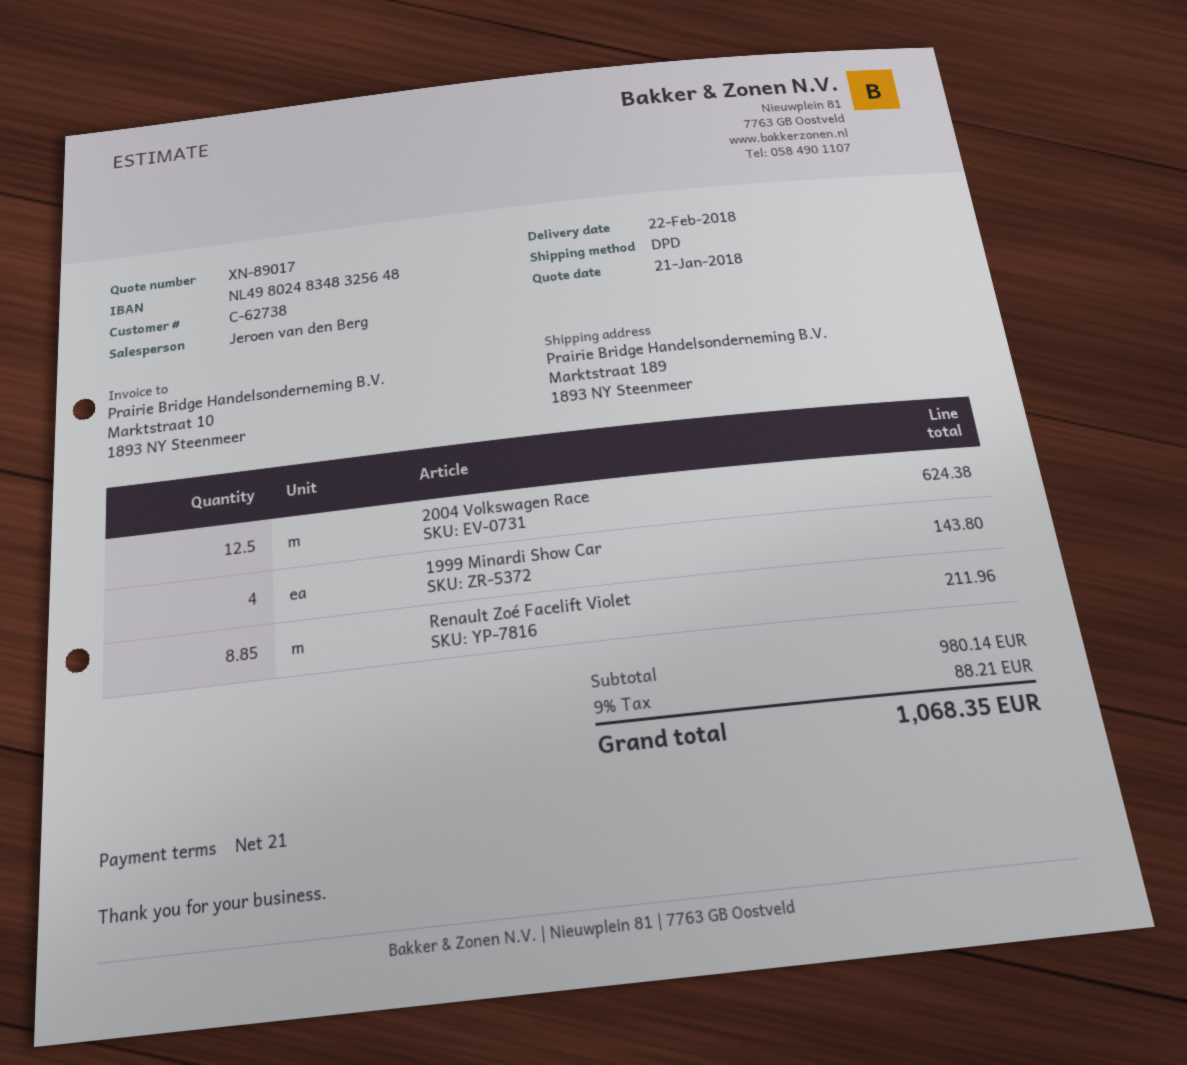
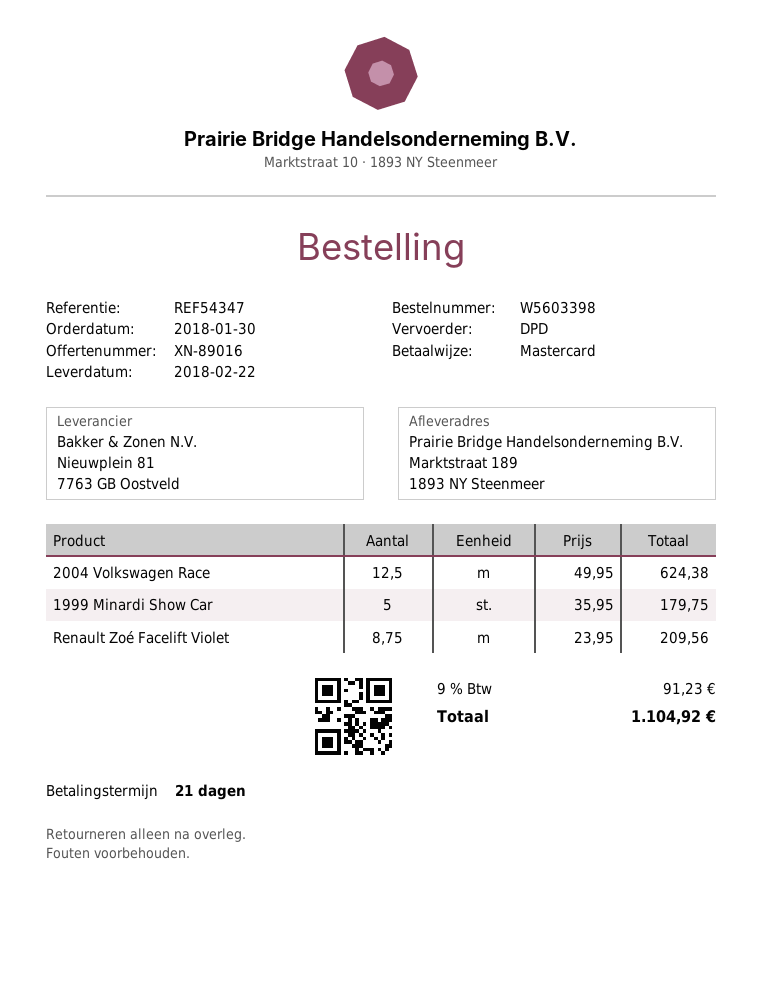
quote number: XN-89017 -> XN-89016
1999 Minardi Show Car: 4 for 143.80 -> 5 for 179.75
Renault Zoé Facelift Violet: 8.85 for 211.96 -> 8.75 for 209.56
tax: 9% = 88.21 -> 9% = 91.23
total: 1068.35 -> 1104.92

